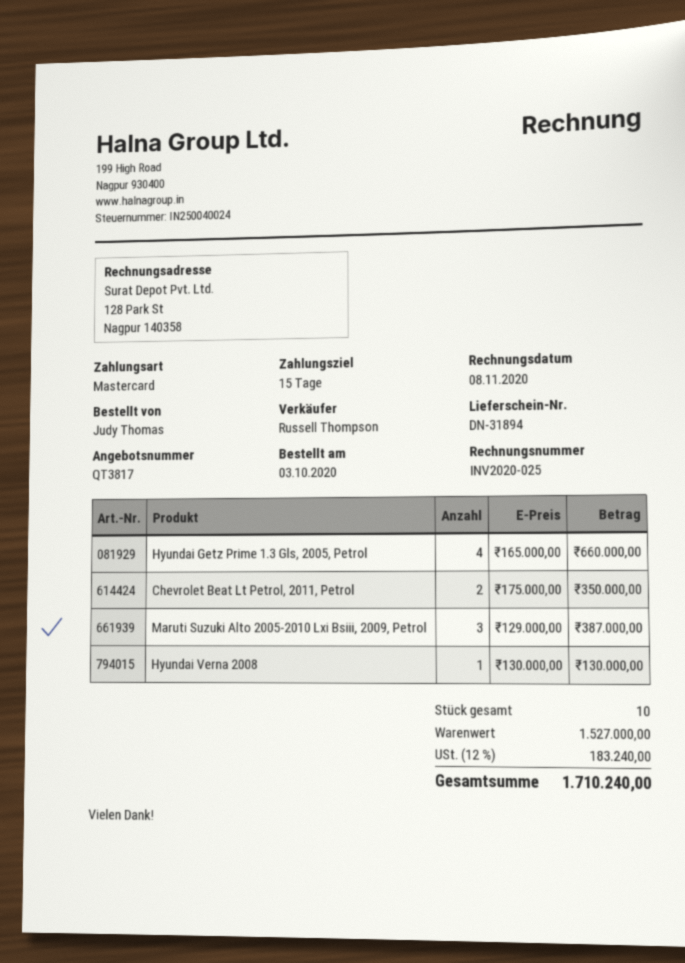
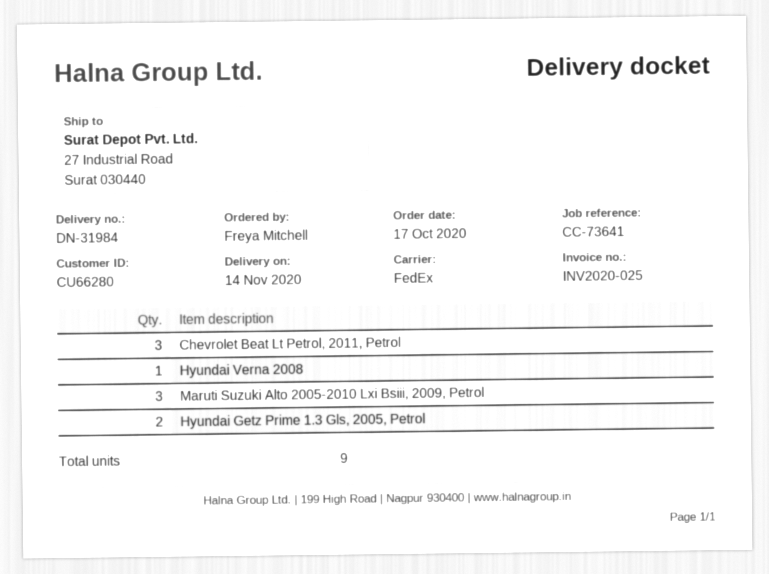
order date: 2020-10-03 -> 2020-10-17
delivery note number: DN-31894 -> DN-31984
ordered by: Judy Thomas -> Freya Mitchell
Hyundai Getz Prime 1.3 Gls, 2005, Petrol: 4 -> 2
Chevrolet Beat Lt Petrol, 2011, Petrol: 2 -> 3
total quantity: 10 -> 9

